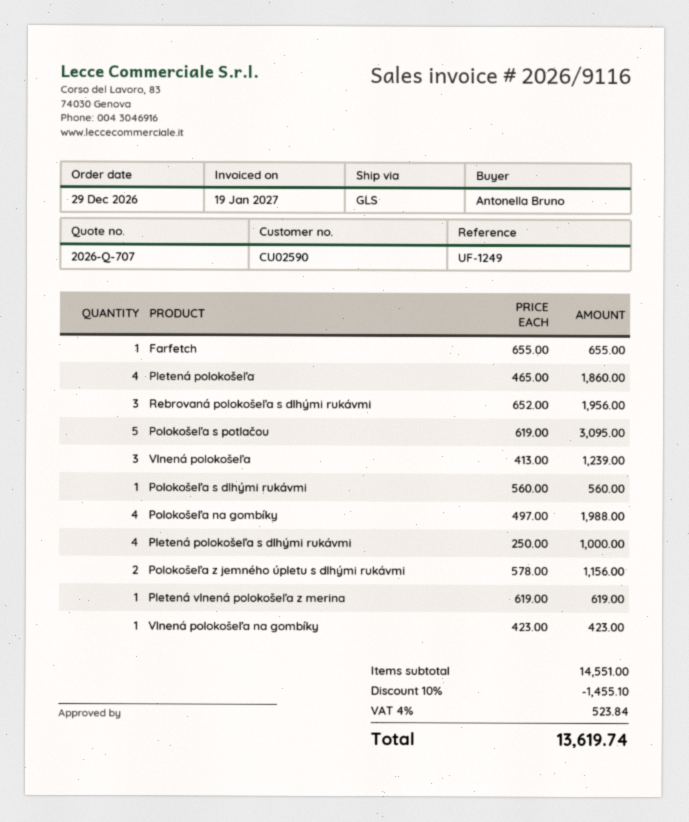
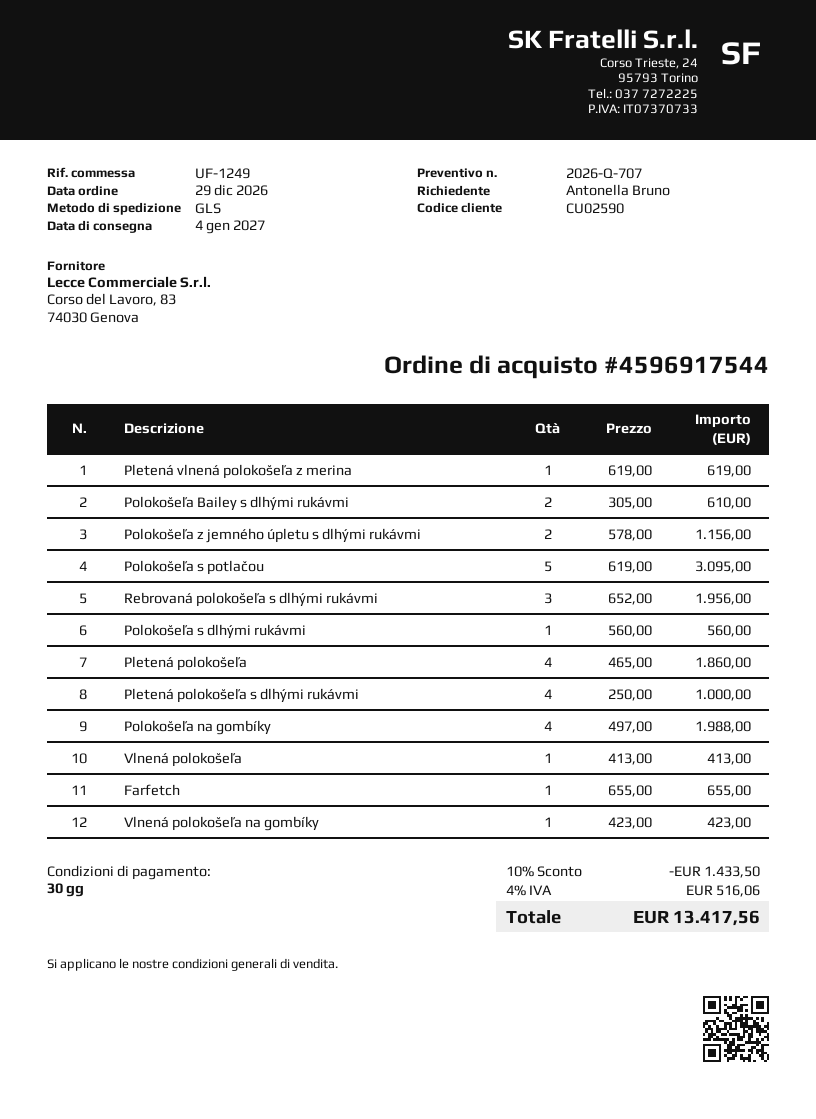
Vlnená polokošeľa: 3 x 413.00 = 1239.00 -> 1 x 413.00 = 413.00
Polokošeľa Bailey s dlhými rukávmi: none -> 2 x 305.00 = 610.00
discount: 10% = 1455.10 -> 10% = 1433.50
tax: 4% = 523.84 -> 4% = 516.06
total: 13619.74 -> 13417.56

